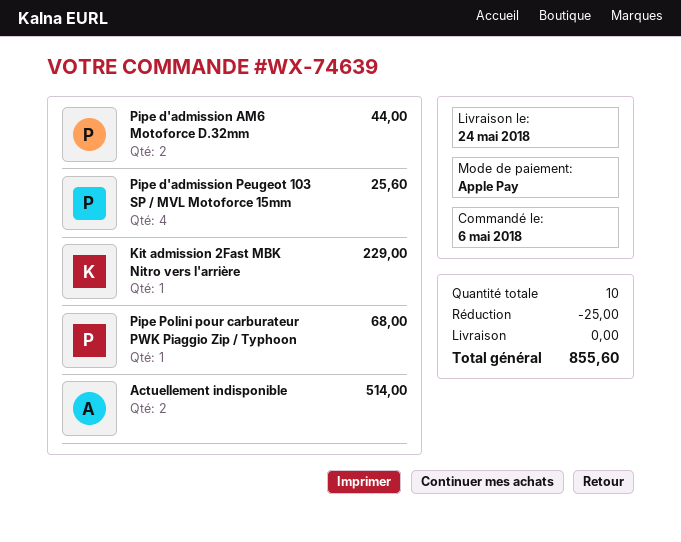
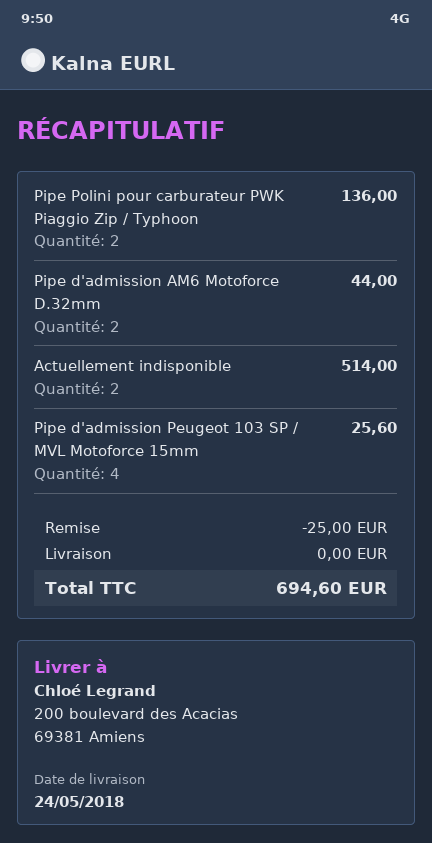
Kit admission 2Fast MBK Nitro vers l'arrière: 1 for 229.00 -> none
Pipe Polini pour carburateur PWK Piaggio Zip / Typhoon: 1 for 68.00 -> 2 for 136.00
total: 855.60 -> 694.60

